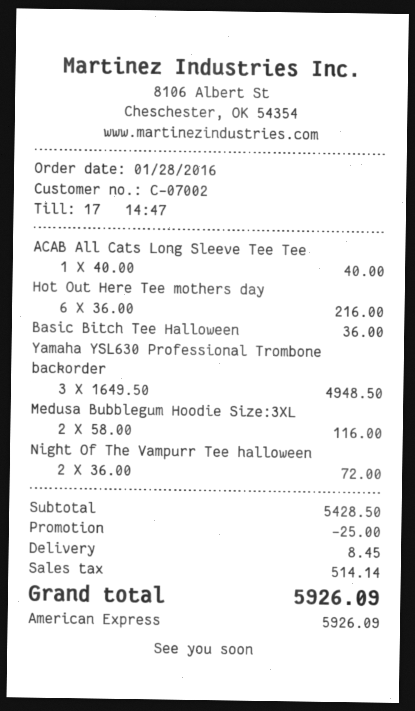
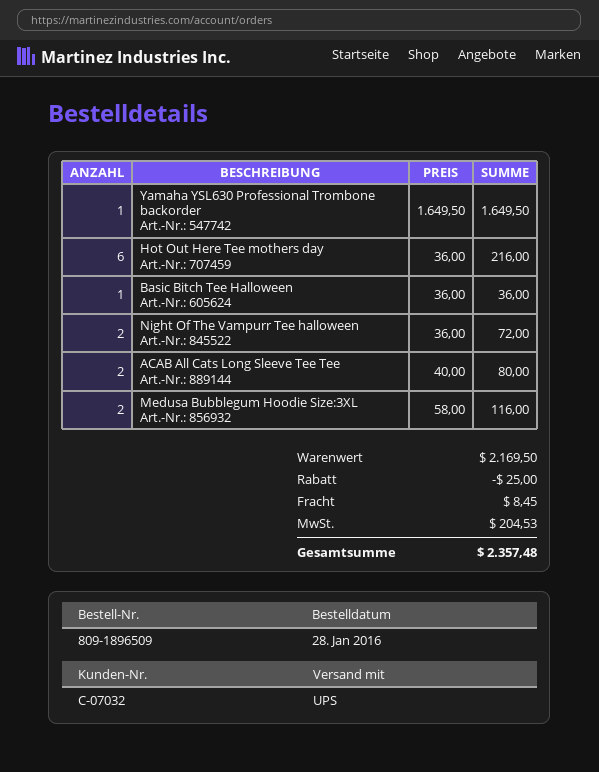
customer number: C-07002 -> C-07032
ACAB All Cats Long Sleeve Tee Tee: 1 x 40.00 = 40.00 -> 2 x 40.00 = 80.00
Yamaha YSL630 Professional Trombone backorder: 3 x 1649.50 = 4948.50 -> 1 x 1649.50 = 1649.50
subtotal: 5428.50 -> 2169.50
tax: 514.14 -> 204.53
total: 5926.09 -> 2357.48

